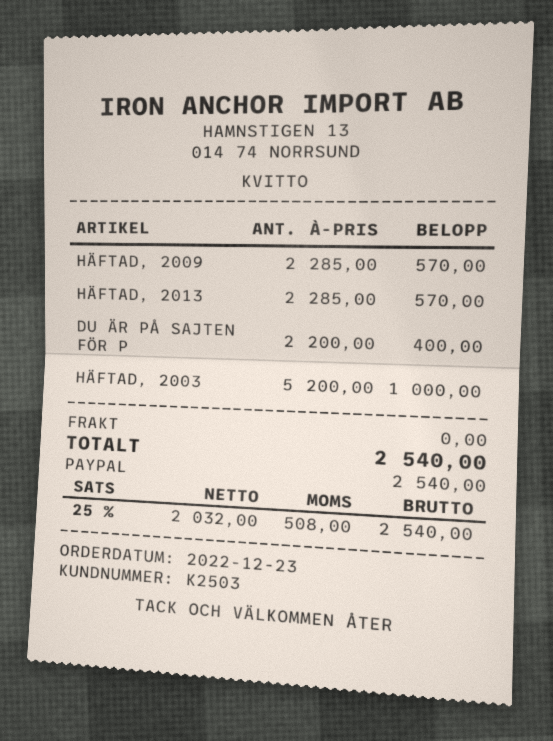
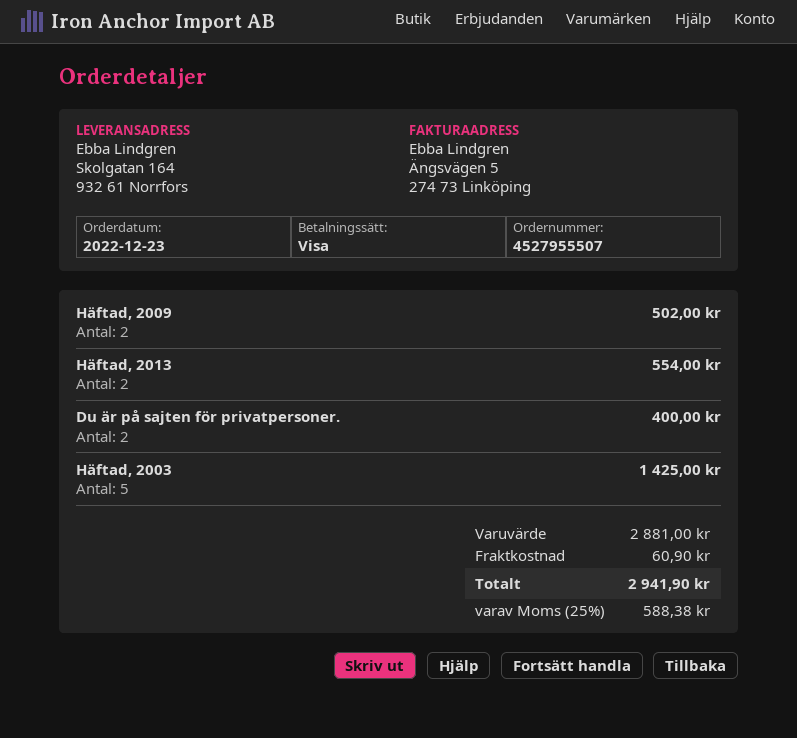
payment method: PayPal -> Visa
HÄFTAD, 2009: 2 for 570.00 -> 2 for 502.00
HÄFTAD, 2013: 2 for 570.00 -> 2 for 554.00
HÄFTAD, 2003: 5 for 1000.00 -> 5 for 1425.00
shipping: 0.00 -> 60.90
tax: 25% = 508.00 -> 25% = 588.38
total: 2540.00 -> 2941.90

